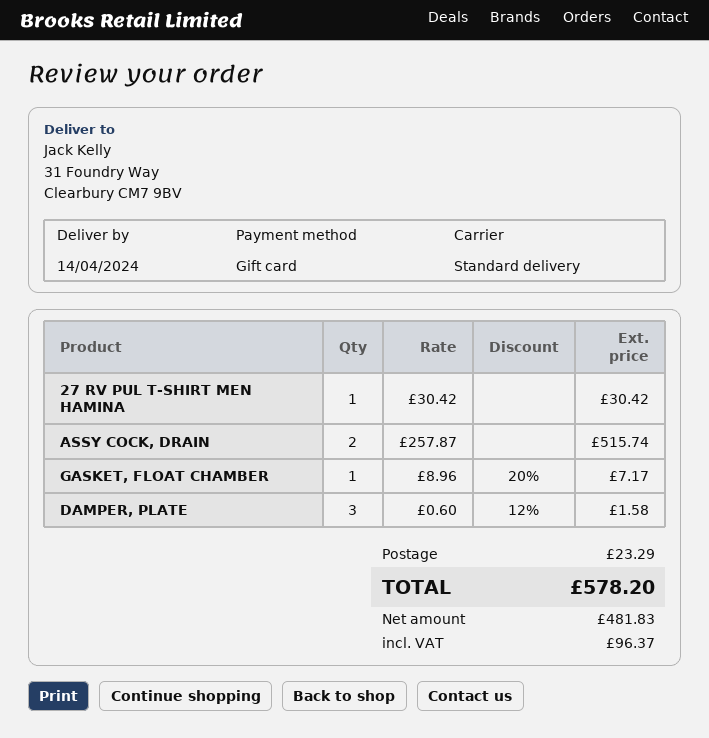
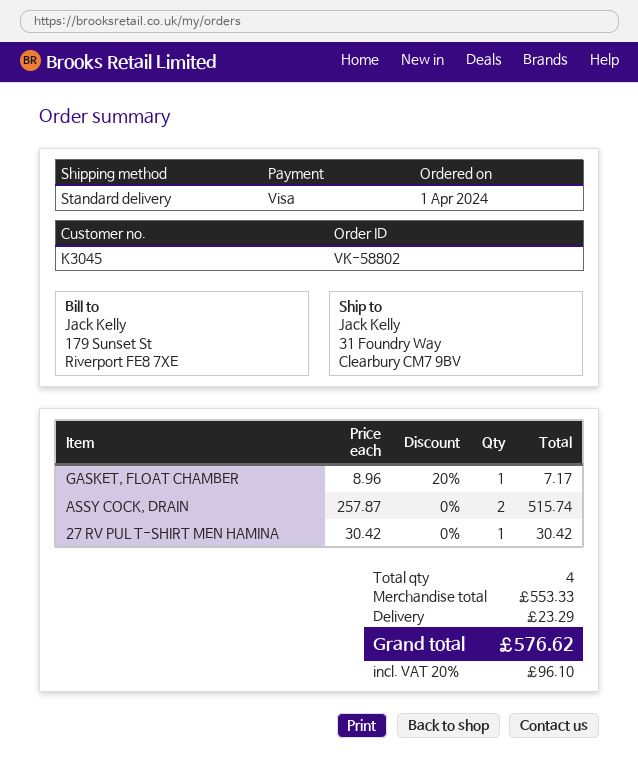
payment method: gift card -> Visa
DAMPER, PLATE: 3 x 0.60 - 12% = 1.58 -> none
tax: 96.37 -> 96.10
total: 578.20 -> 576.62

